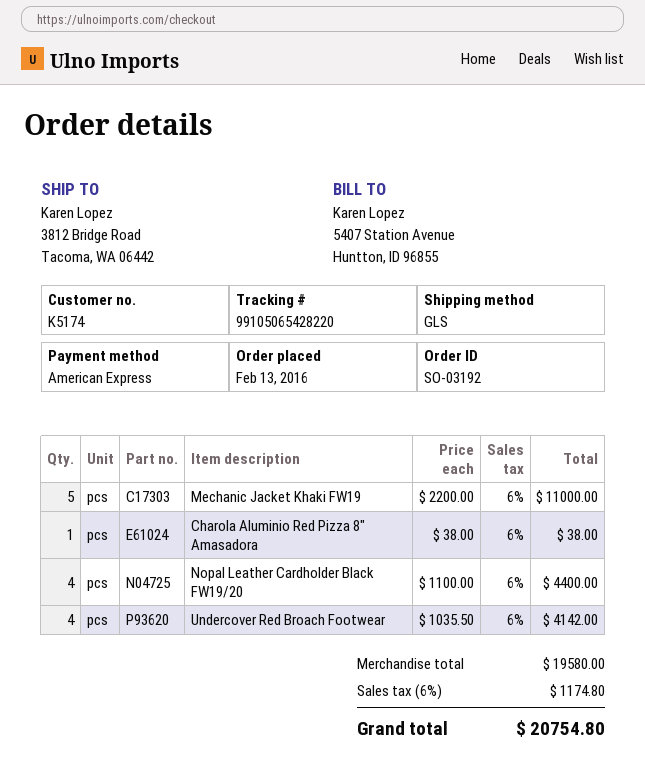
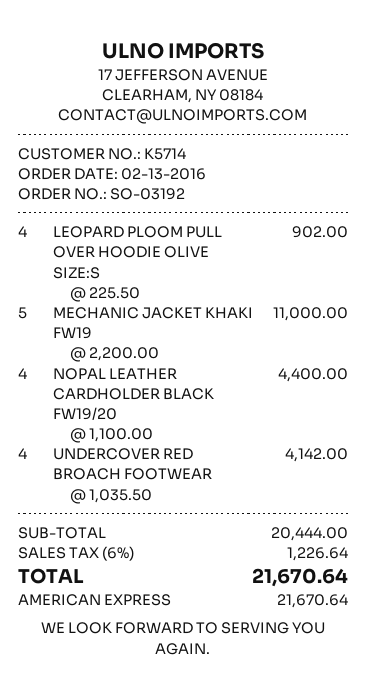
customer number: K5174 -> K5714
Charola Aluminio Red Pizza 8" Amasadora: 1 x 38.00 = 38.00 -> none
LEOPARD PLOOM PULL OVER HOODIE OLIVE SIZE:S: none -> 4 x 225.50 = 902.00
subtotal: 19580.00 -> 20444.00
tax: 6% = 1174.80 -> 6% = 1226.64
total: 20754.80 -> 21670.64

